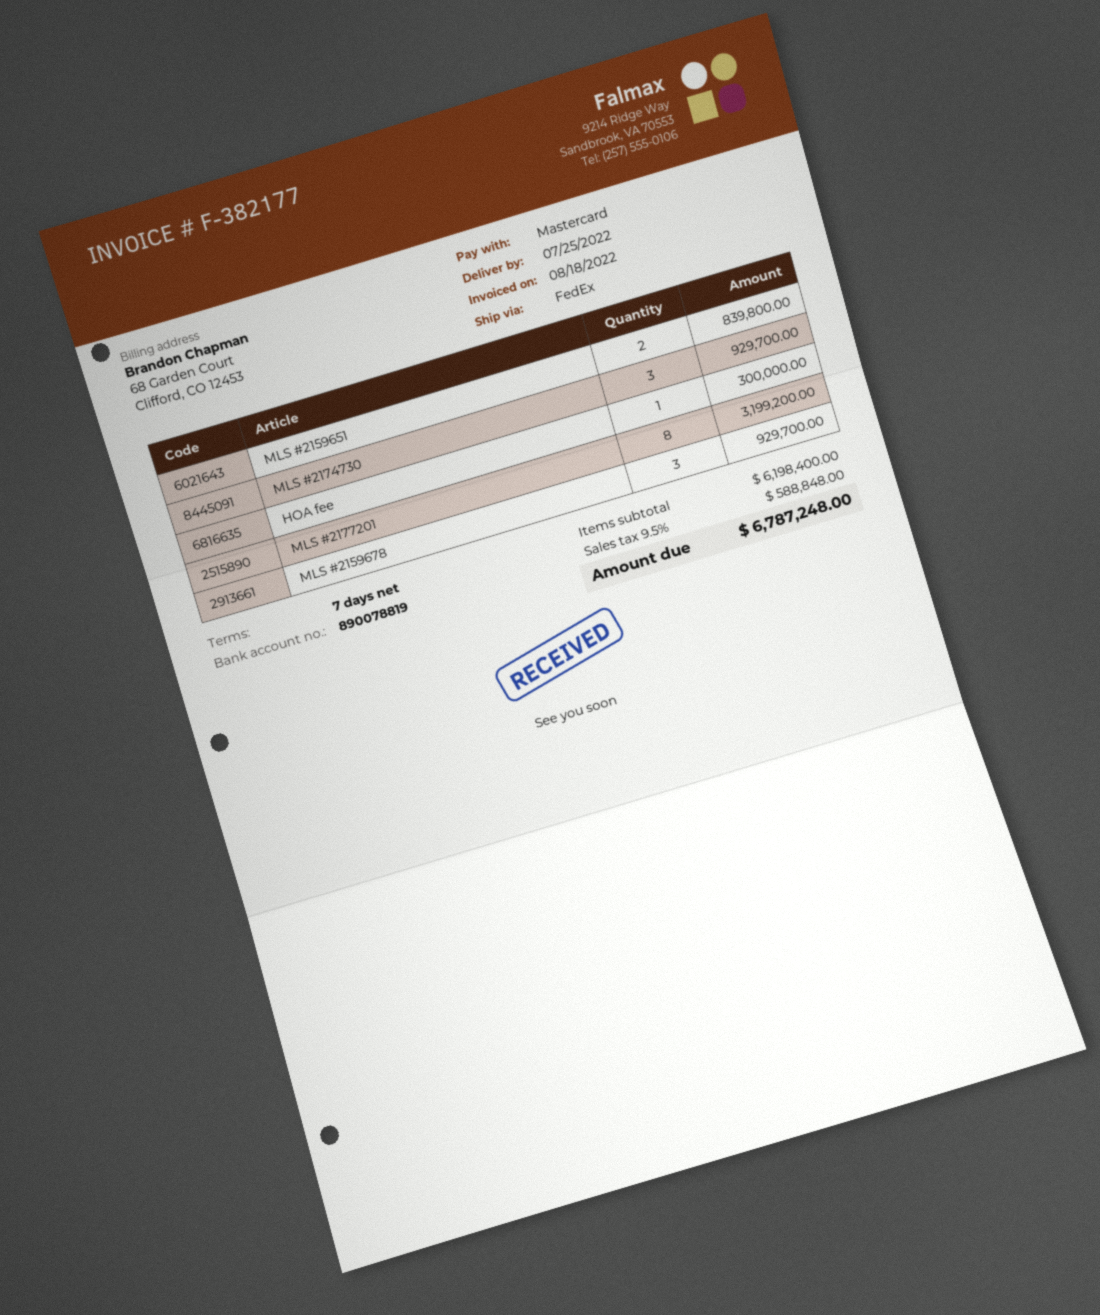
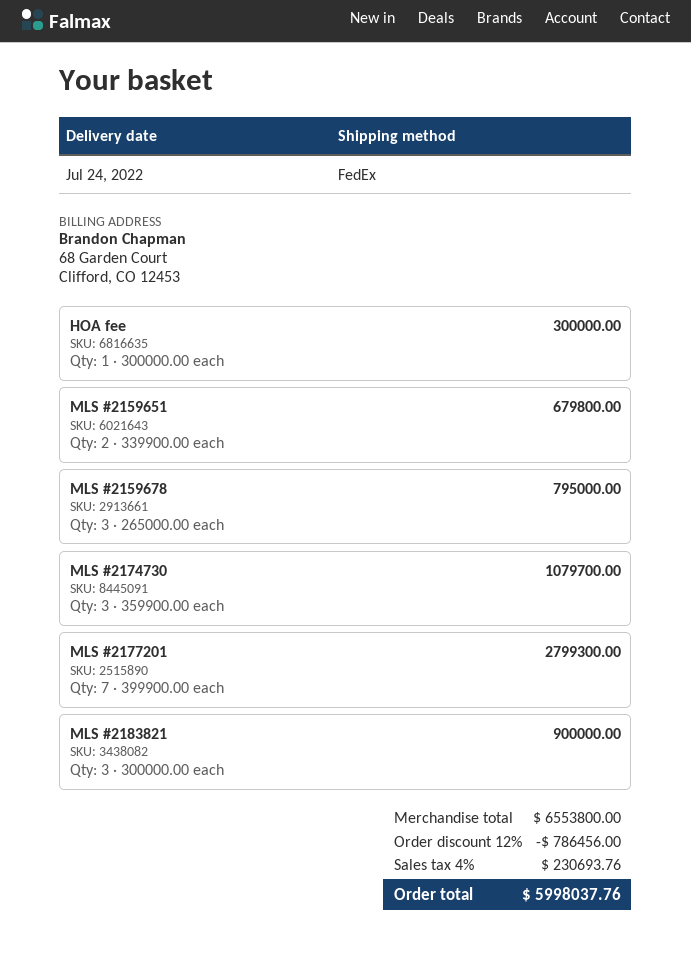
delivery date: 2022-07-25 -> 2022-07-24
MLS #2159651: 2 for 839800.00 -> 2 for 679800.00
MLS #2174730: 3 for 929700.00 -> 3 for 1079700.00
MLS #2177201: 8 for 3199200.00 -> 7 for 2799300.00
MLS #2159678: 3 for 929700.00 -> 3 for 795000.00
MLS #2183821: none -> 3 for 900000.00
subtotal: 6198400.00 -> 6553800.00
discount: none -> 12% = 786456.00
tax: 9.5% = 588848.00 -> 4% = 230693.76
total: 6787248.00 -> 5998037.76

